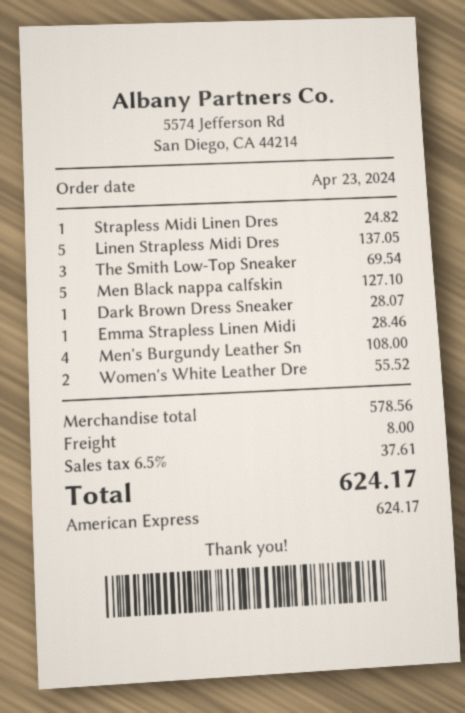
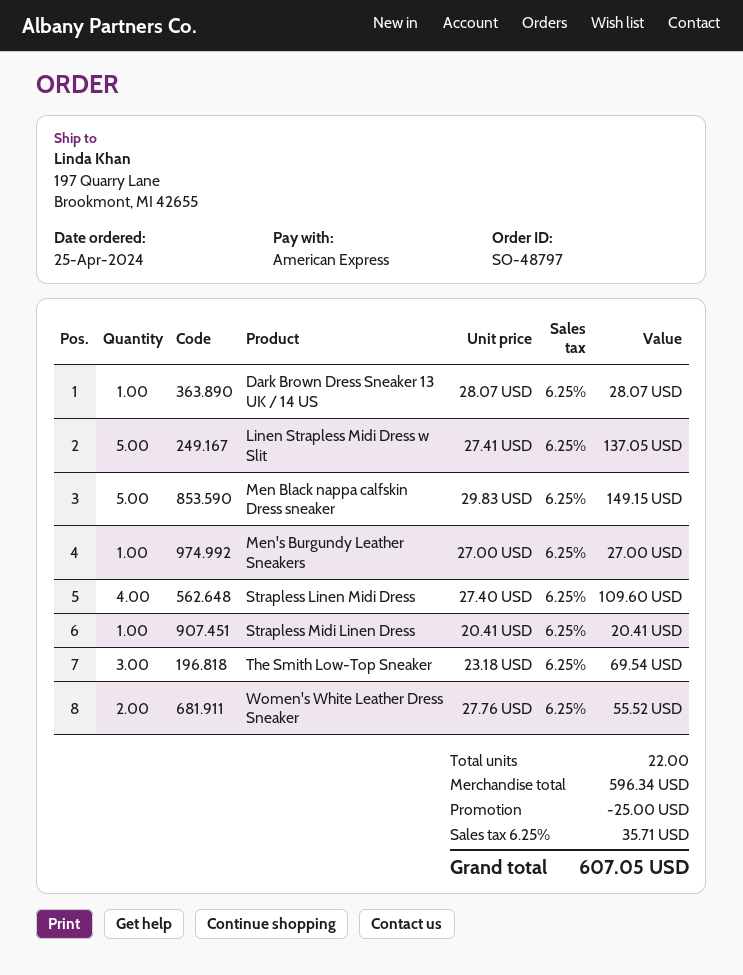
order date: 2024-04-23 -> 2024-04-25
Strapless Midi Linen Dres: 1 for 24.82 -> 1 for 20.41
Men Black nappa calfskin: 5 for 127.10 -> 5 for 149.15
Emma Strapless Linen Midi: 1 for 28.46 -> none
Men's Burgundy Leather Sn: 4 for 108.00 -> 1 for 27.00
Strapless Linen Midi Dress: none -> 4 for 109.60
subtotal: 578.56 -> 596.34
discount: none -> 25.00
shipping: 8.00 -> none
tax: 6.5% = 37.61 -> 6.25% = 35.71
total: 624.17 -> 607.05

